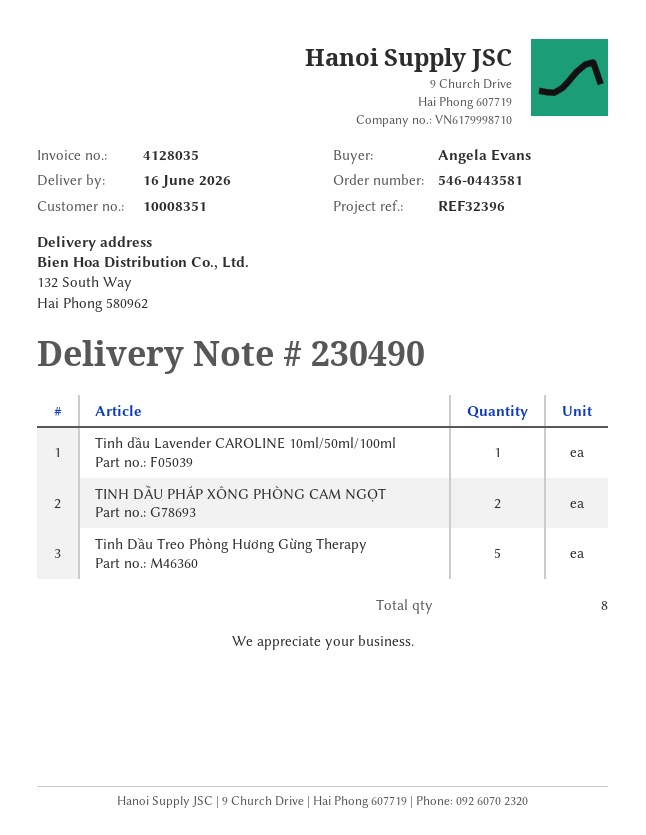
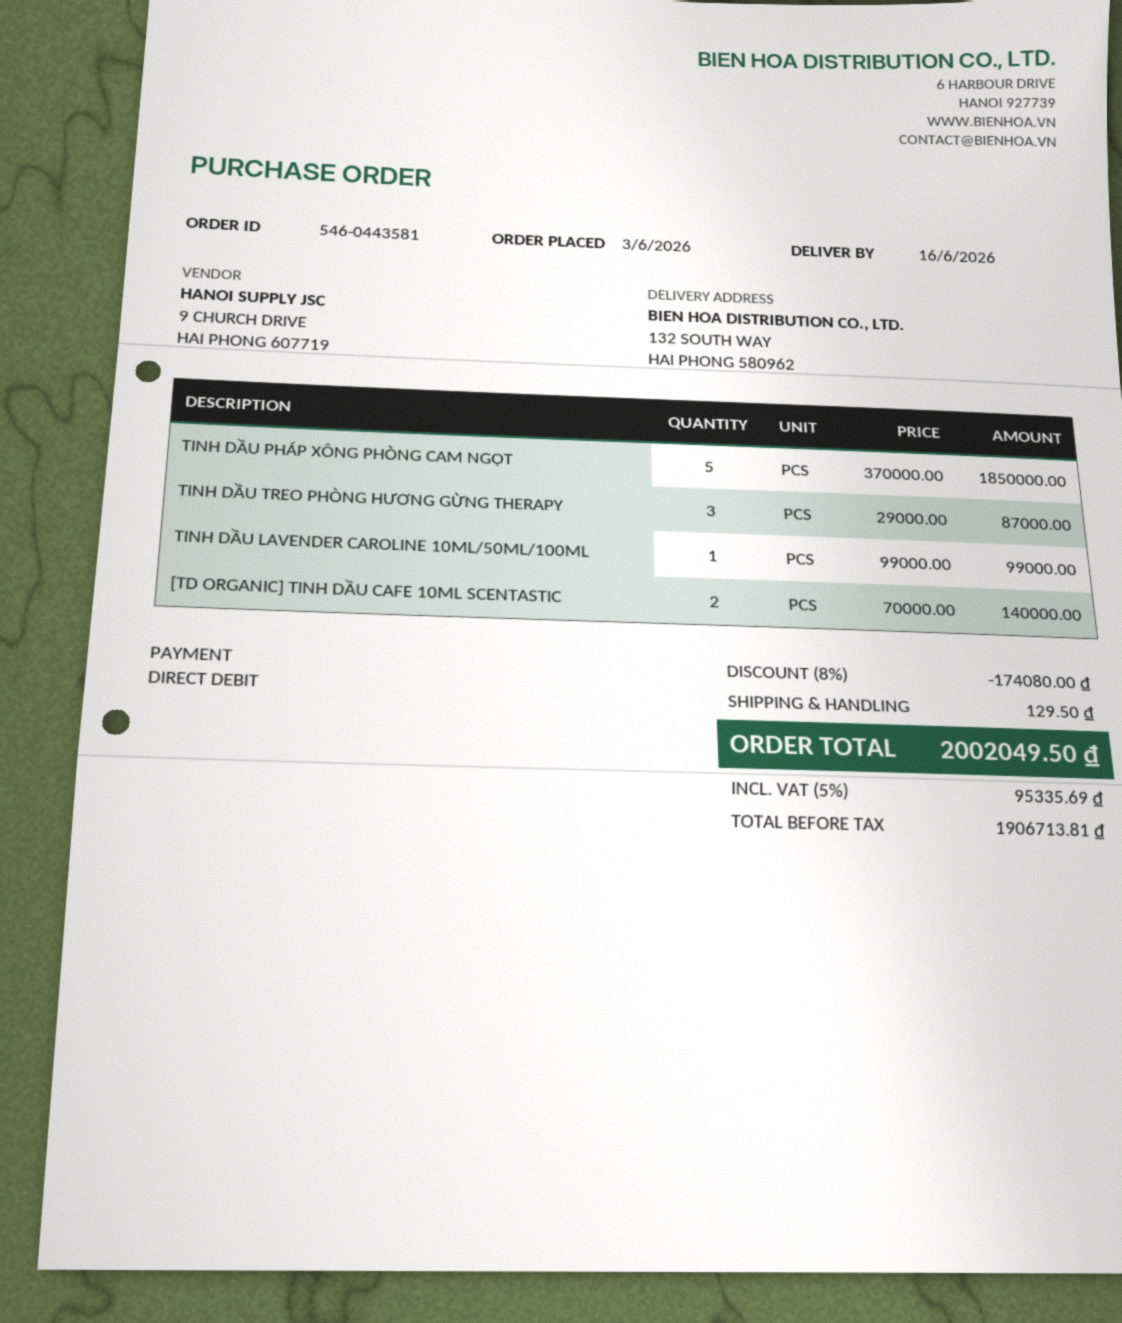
TINH DẦU PHÁP XÔNG PHÒNG CAM NGỌT: 2 -> 5
Tinh Dầu Treo Phòng Hương Gừng Therapy: 5 -> 3
[TD ORGANIC] TINH DẦU CAFE 10ML SCENTASTIC: none -> 2

